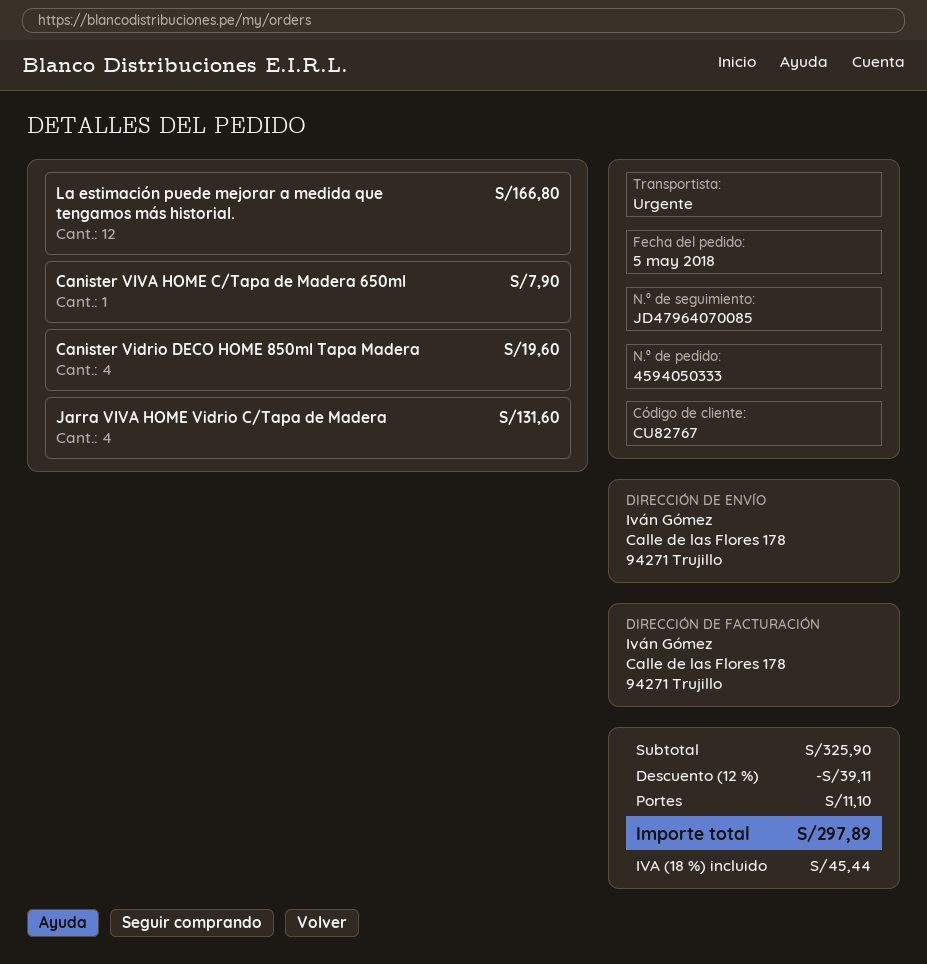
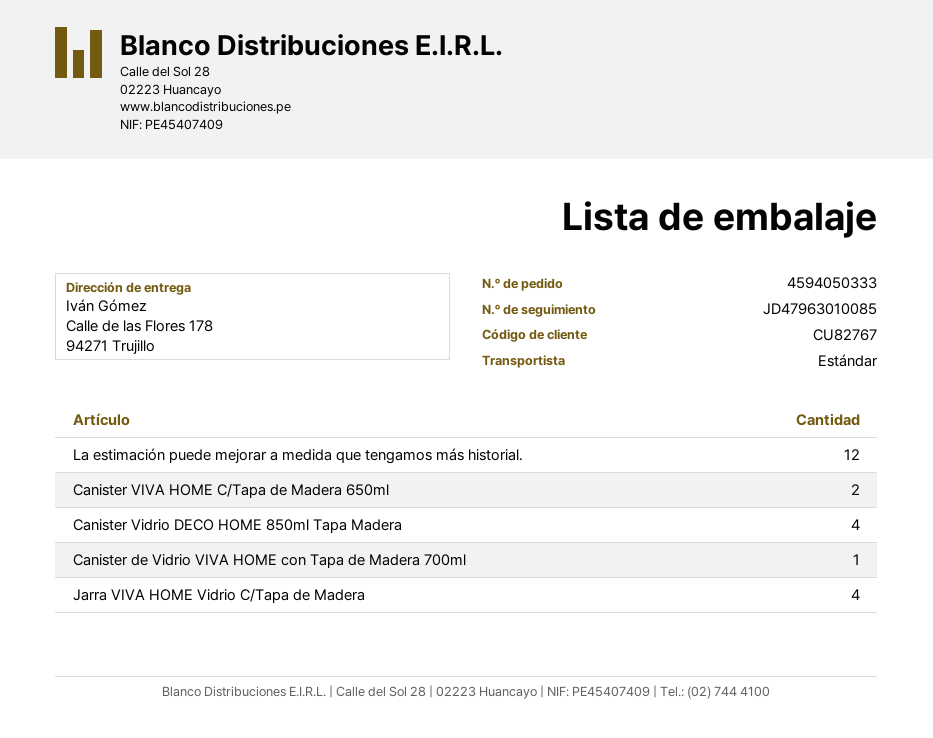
shipping method: express -> standard
tracking number: JD47964070085 -> JD47963010085
Canister VIVA HOME C/Tapa de Madera 650ml: 1 -> 2
Canister de Vidrio VIVA HOME con Tapa de Madera 700ml: none -> 1

